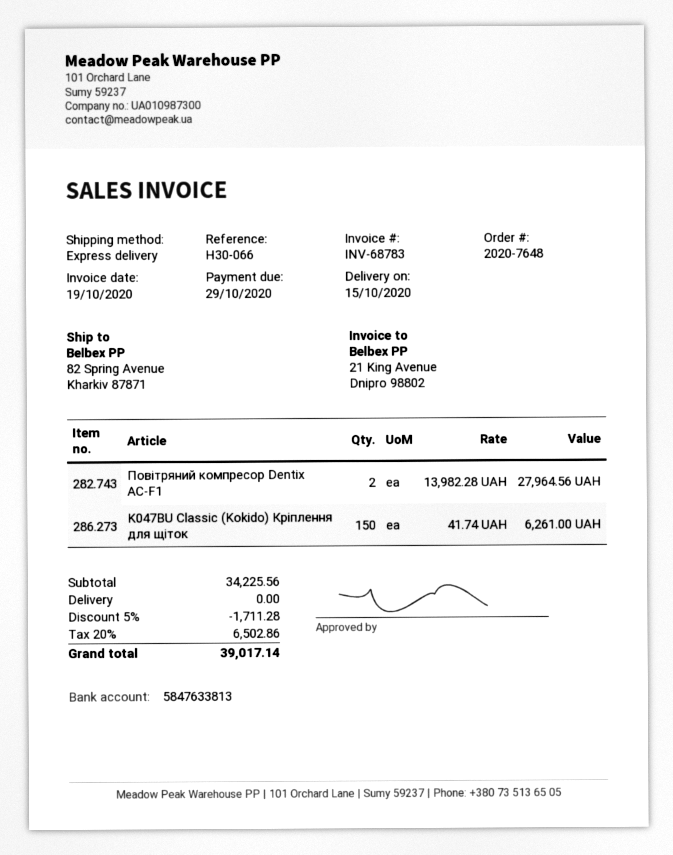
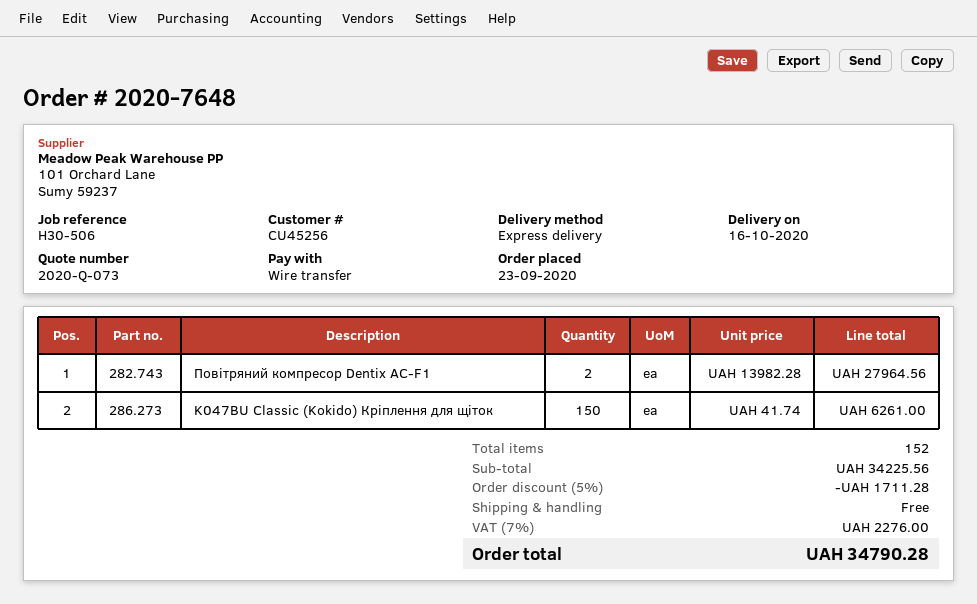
delivery date: 2020-10-15 -> 2020-10-16
reference: H30-066 -> H30-506
tax: 20% = 6502.86 -> 7% = 2276.00
total: 39017.14 -> 34790.28

